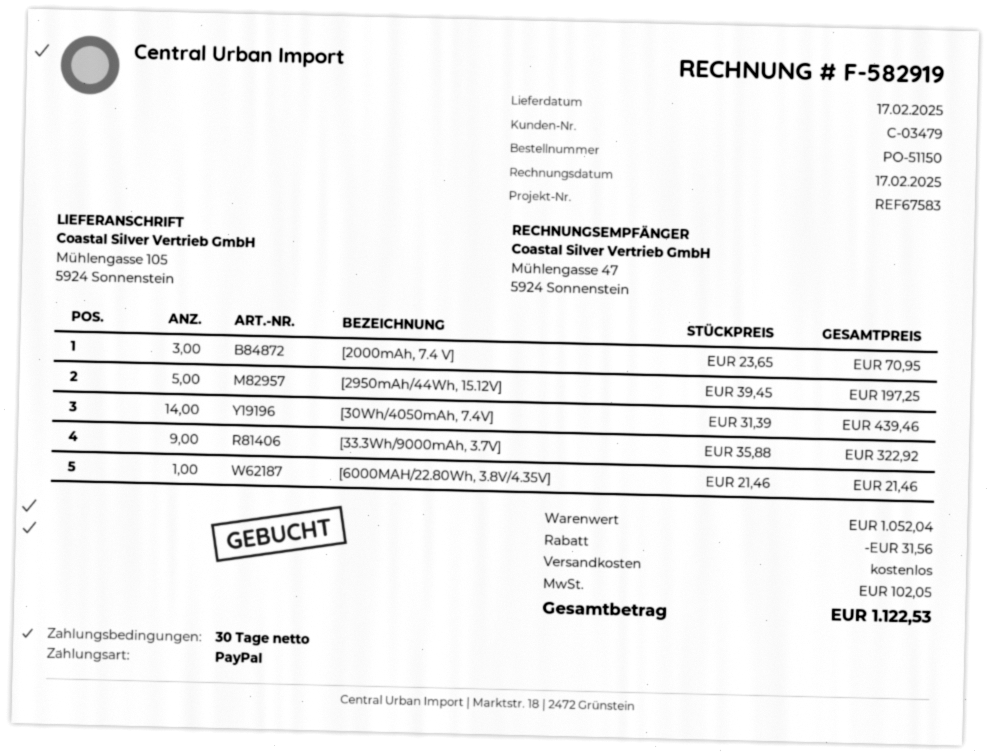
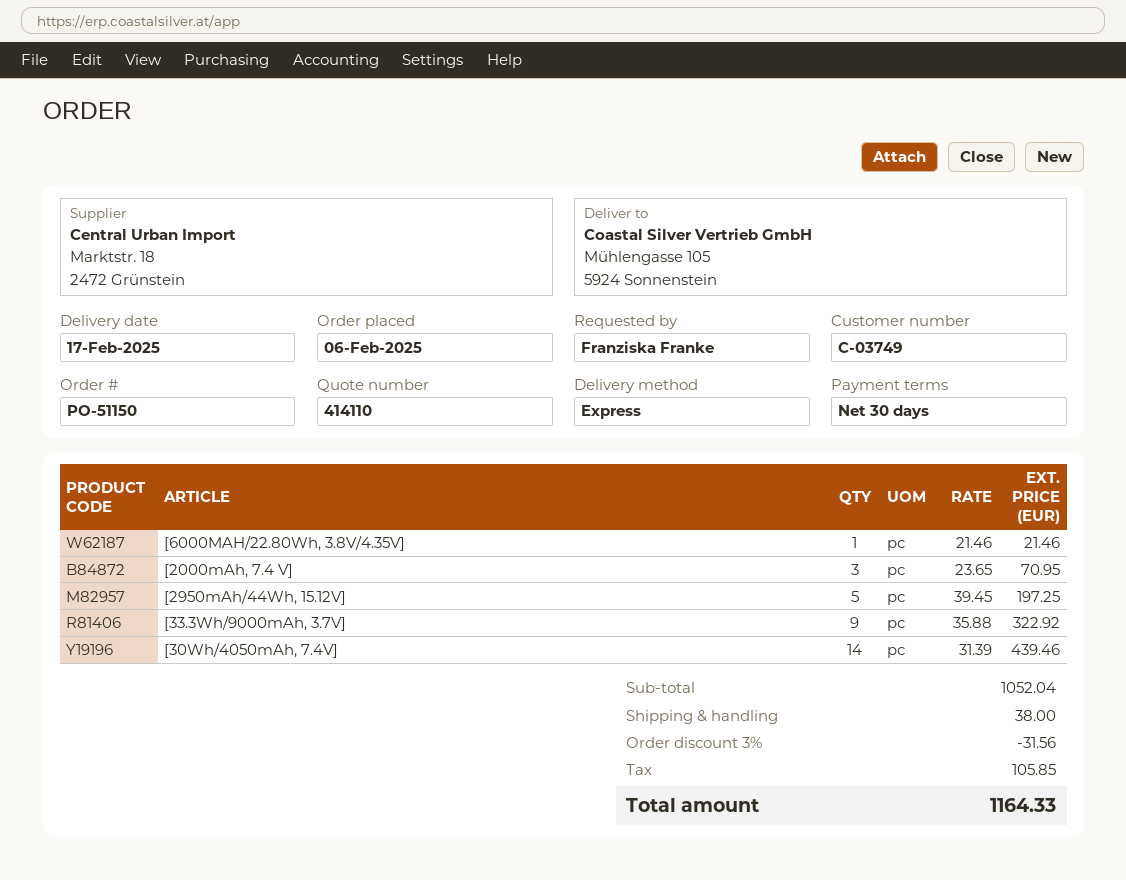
customer number: C-03479 -> C-03749
shipping: 0.00 -> 38.00
tax: 102.05 -> 105.85
total: 1122.53 -> 1164.33

